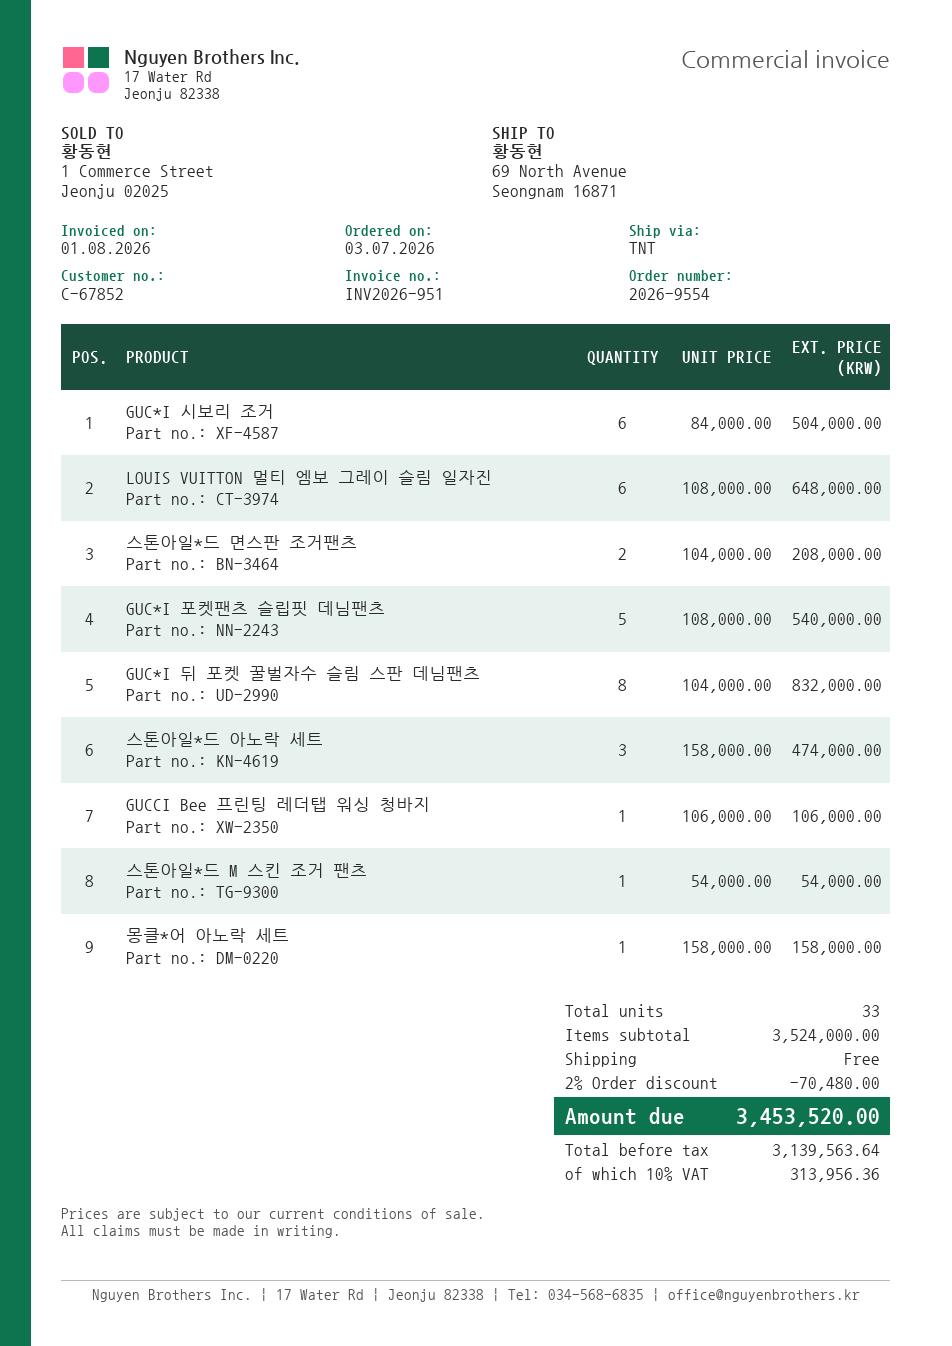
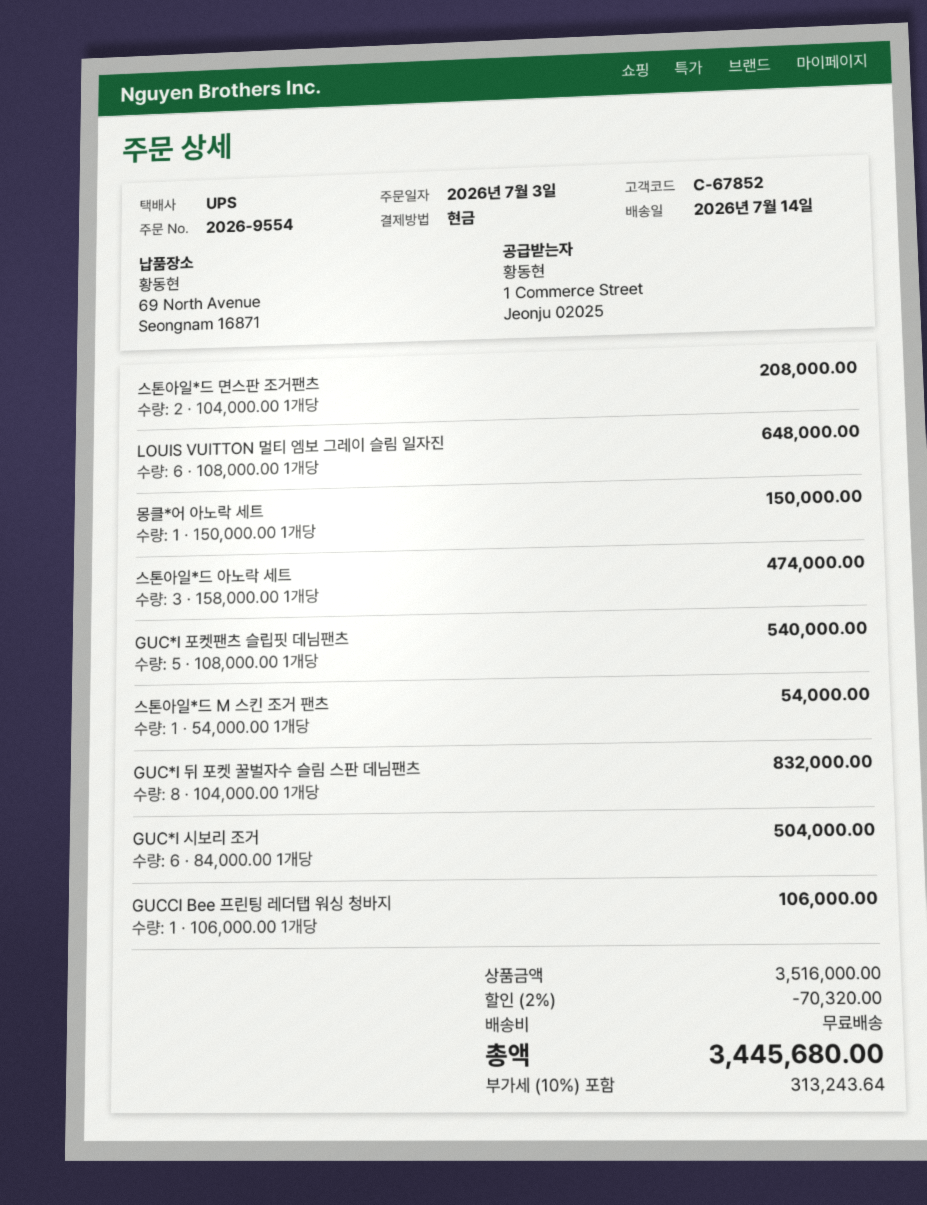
shipping method: TNT -> UPS
몽클*어 아노락 세트: 1 x 158000.00 = 158000.00 -> 1 x 150000.00 = 150000.00
subtotal: 3524000.00 -> 3516000.00
discount: 2% = 70480.00 -> 2% = 70320.00
tax: 10% = 313956.36 -> 10% = 313243.64
total: 3453520.00 -> 3445680.00

